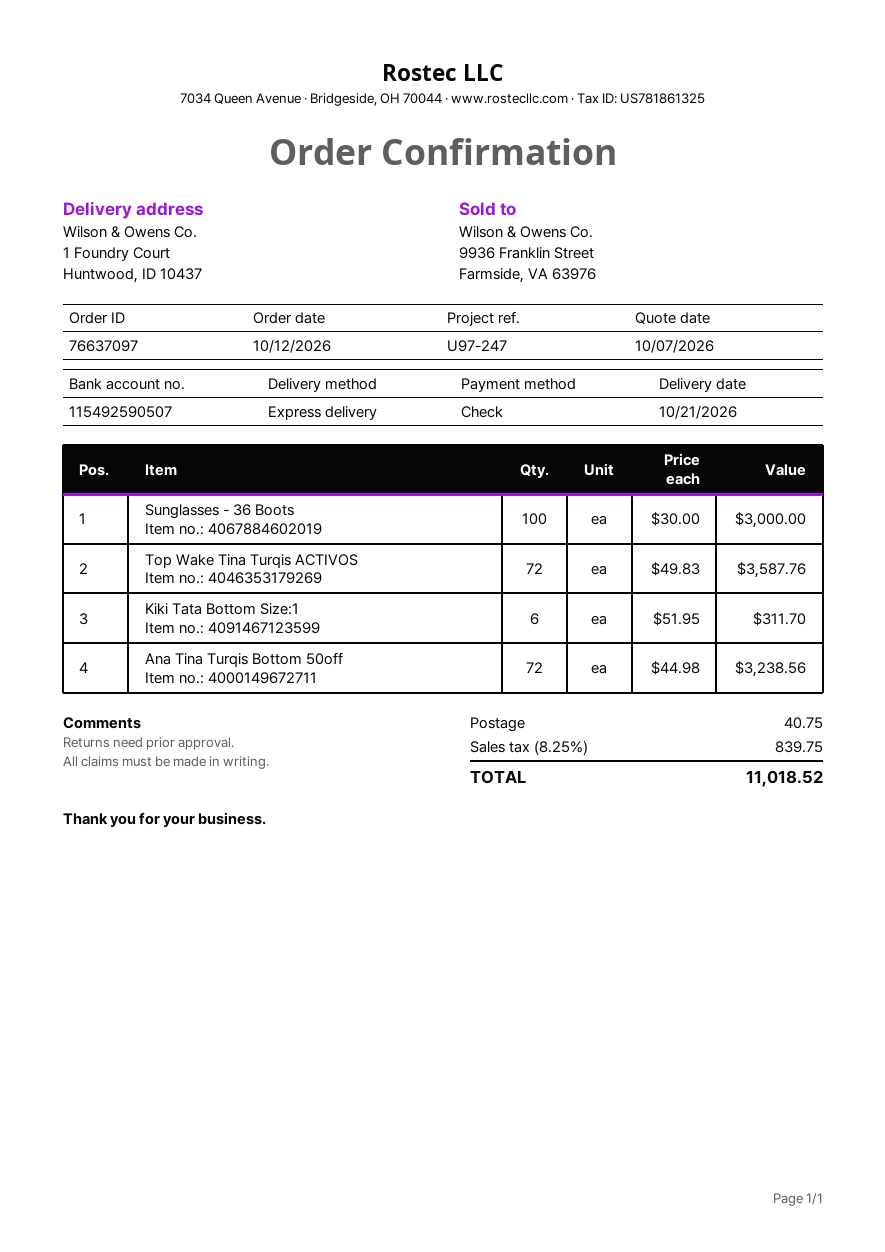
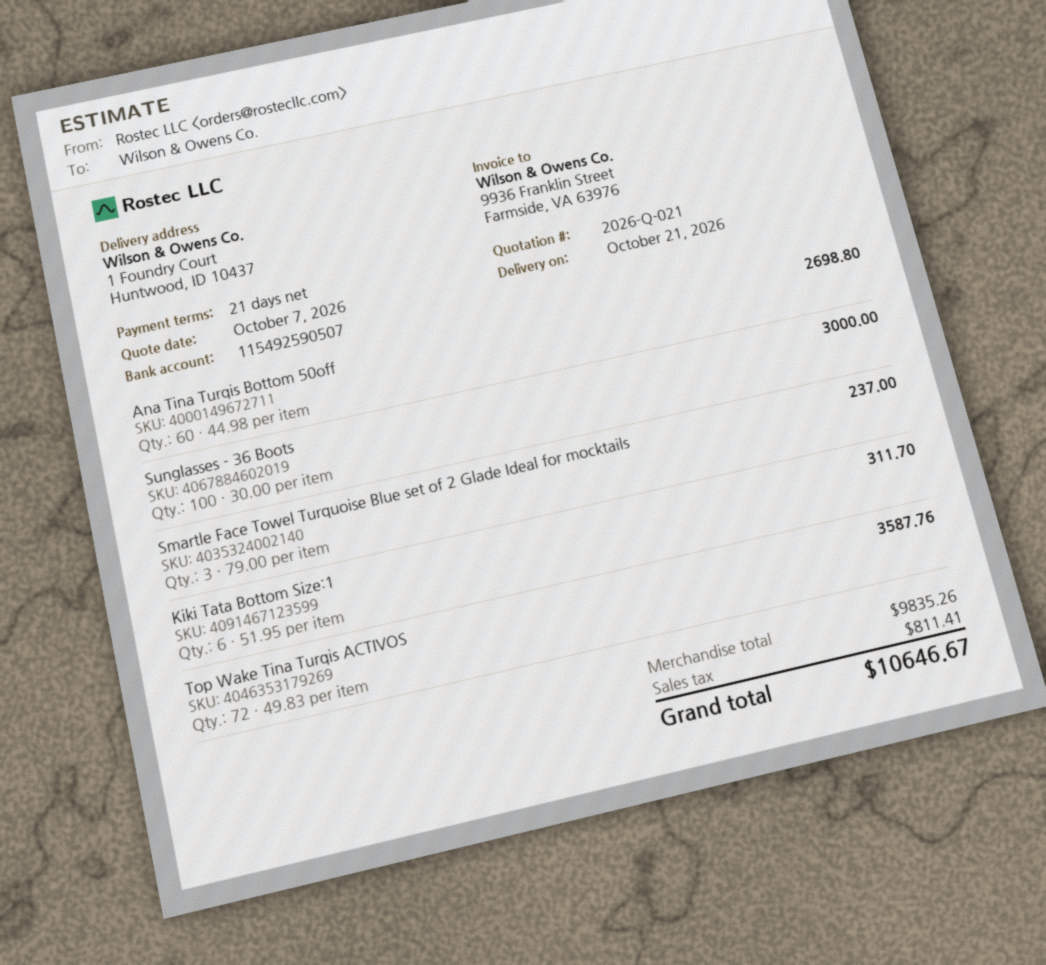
Ana Tina Turqis Bottom 50off: 72 x 44.98 = 3238.56 -> 60 x 44.98 = 2698.80
Smartle Face Towel Turquoise Blue set of 2 Glade Ideal for mocktails: none -> 3 x 79.00 = 237.00
shipping: 40.75 -> none
tax: 839.75 -> 811.41
total: 11018.52 -> 10646.67

